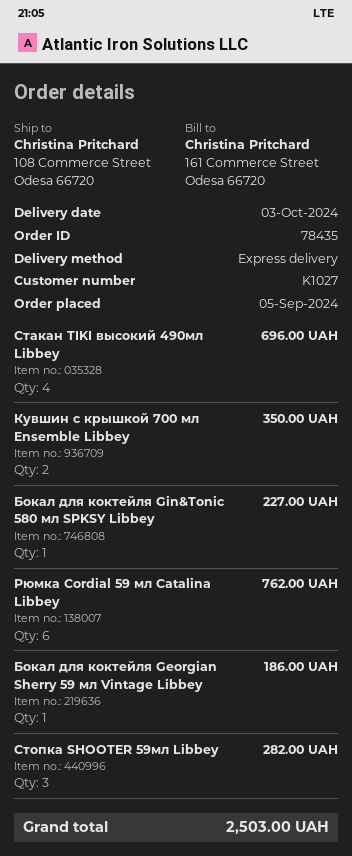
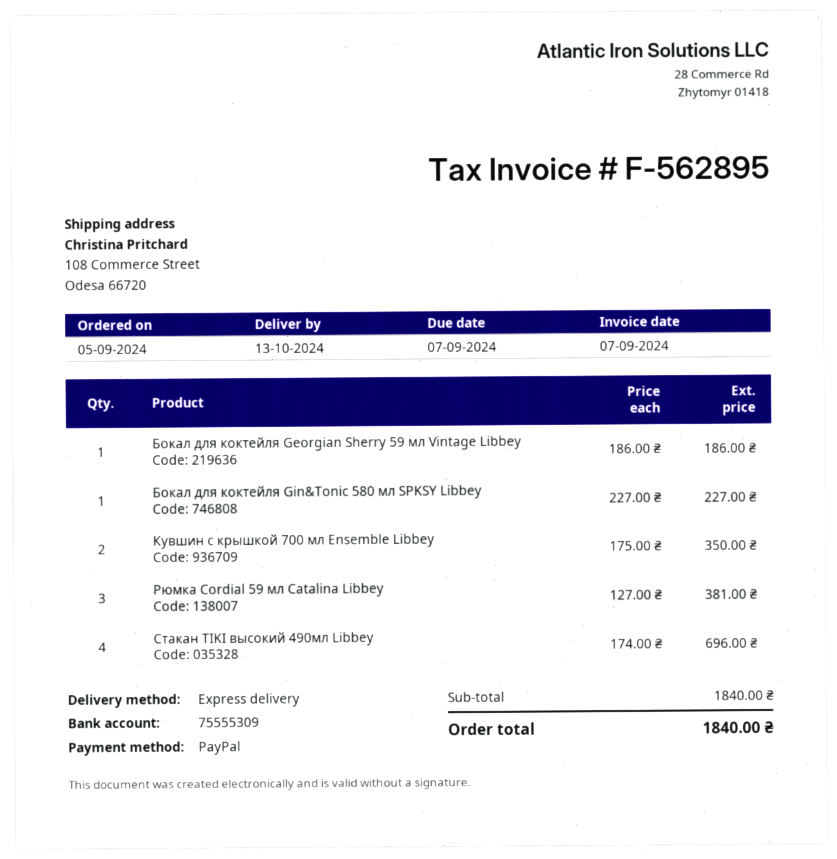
delivery date: 2024-10-03 -> 2024-10-13
Рюмка Cordial 59 мл Catalina Libbey: 6 for 762.00 -> 3 for 381.00
Стопка SHOOTER 59мл Libbey: 3 for 282.00 -> none
total: 2503.00 -> 1840.00

